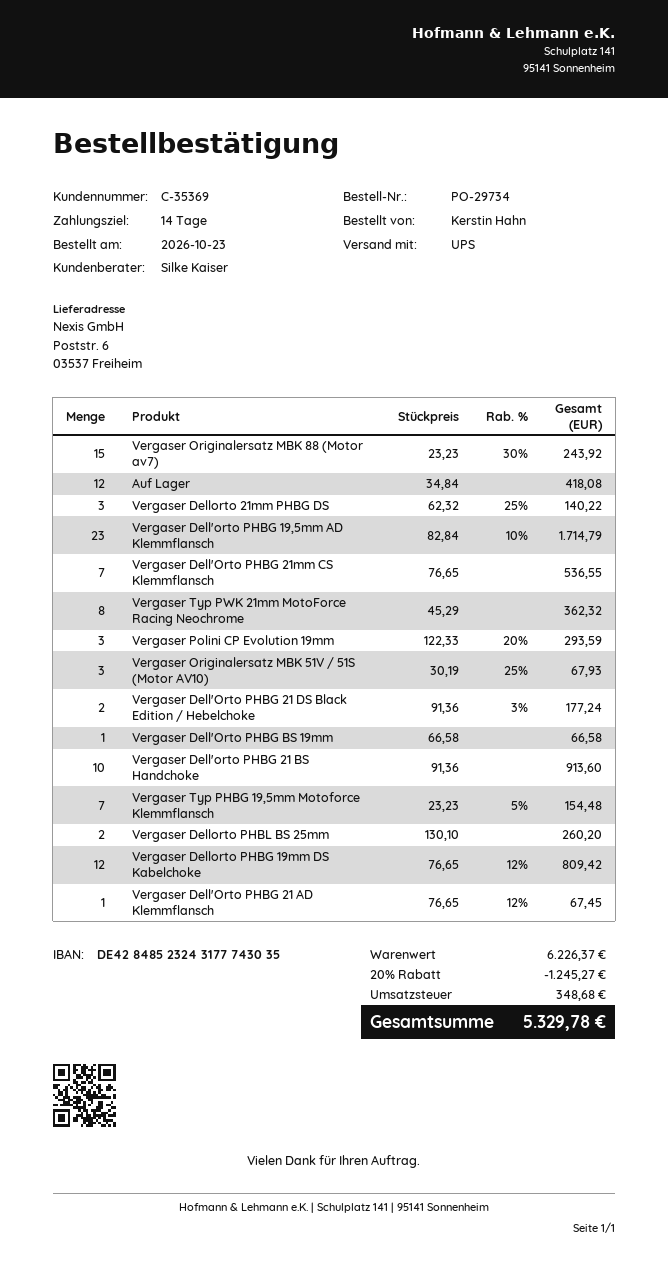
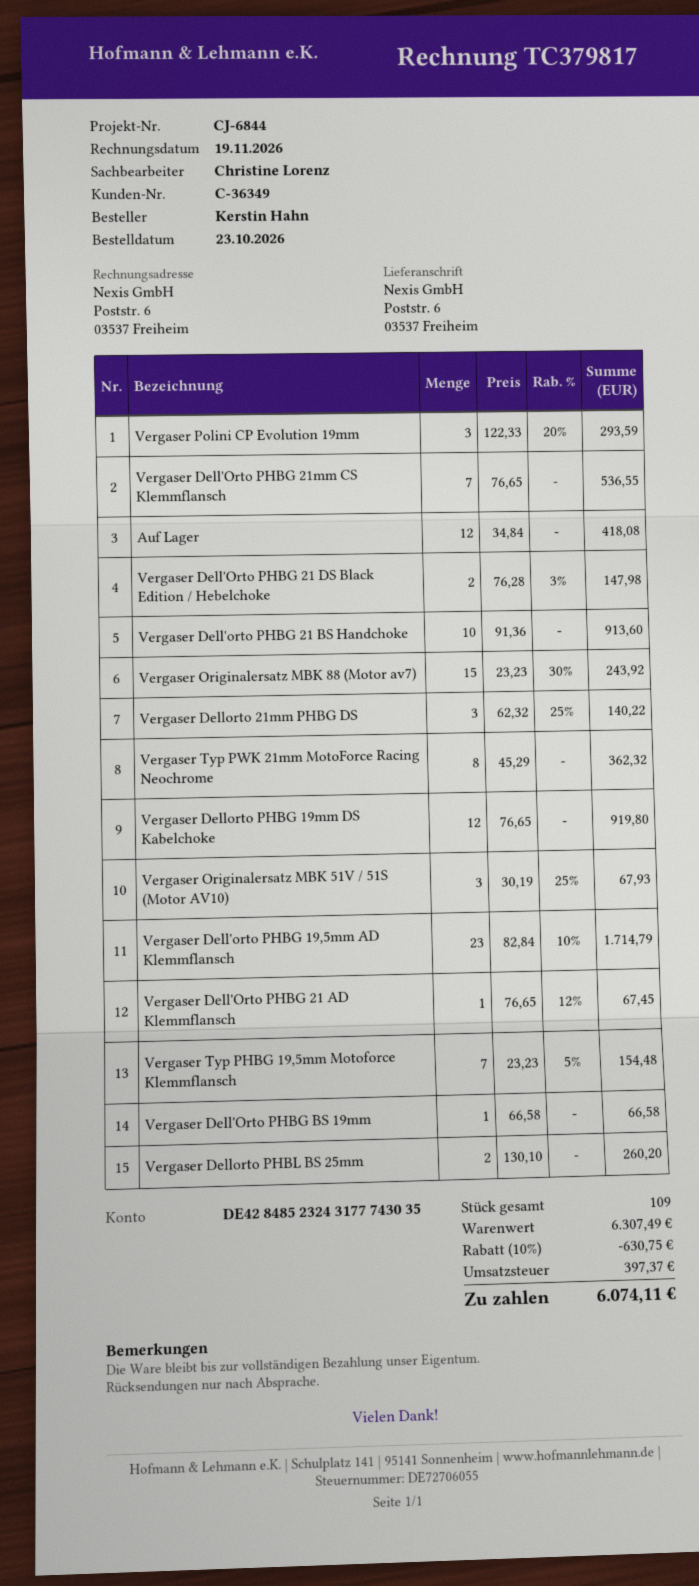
customer number: C-35369 -> C-36349
sales rep: Silke Kaiser -> Christine Lorenz
Vergaser Dell'Orto PHBG 21 DS Black Edition / Hebelchoke: 2 x 91.36 - 3% = 177.24 -> 2 x 76.28 - 3% = 147.98
Vergaser Dellorto PHBG 19mm DS Kabelchoke: 12 x 76.65 - 12% = 809.42 -> 12 x 76.65 = 919.80
subtotal: 6226.37 -> 6307.49
discount: 20% = 1245.27 -> 10% = 630.75
tax: 348.68 -> 397.37
total: 5329.78 -> 6074.11

